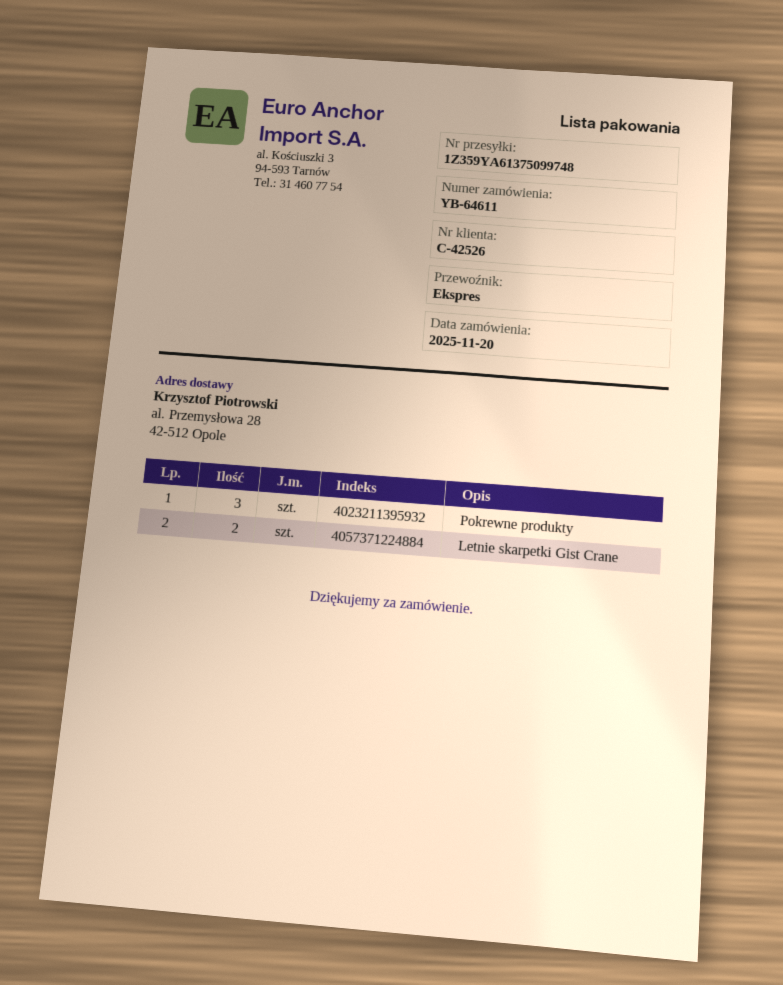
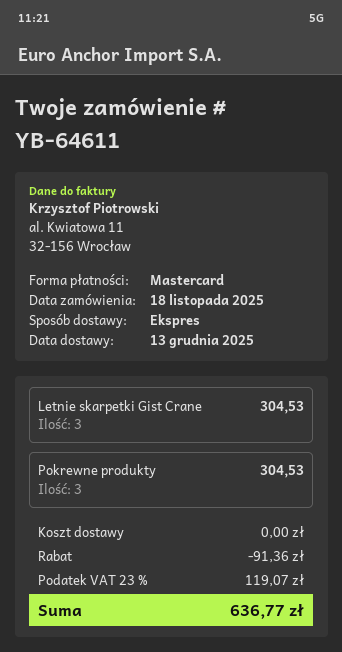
order date: 2025-11-20 -> 2025-11-18
Letnie skarpetki Gist Crane: 2 -> 3

